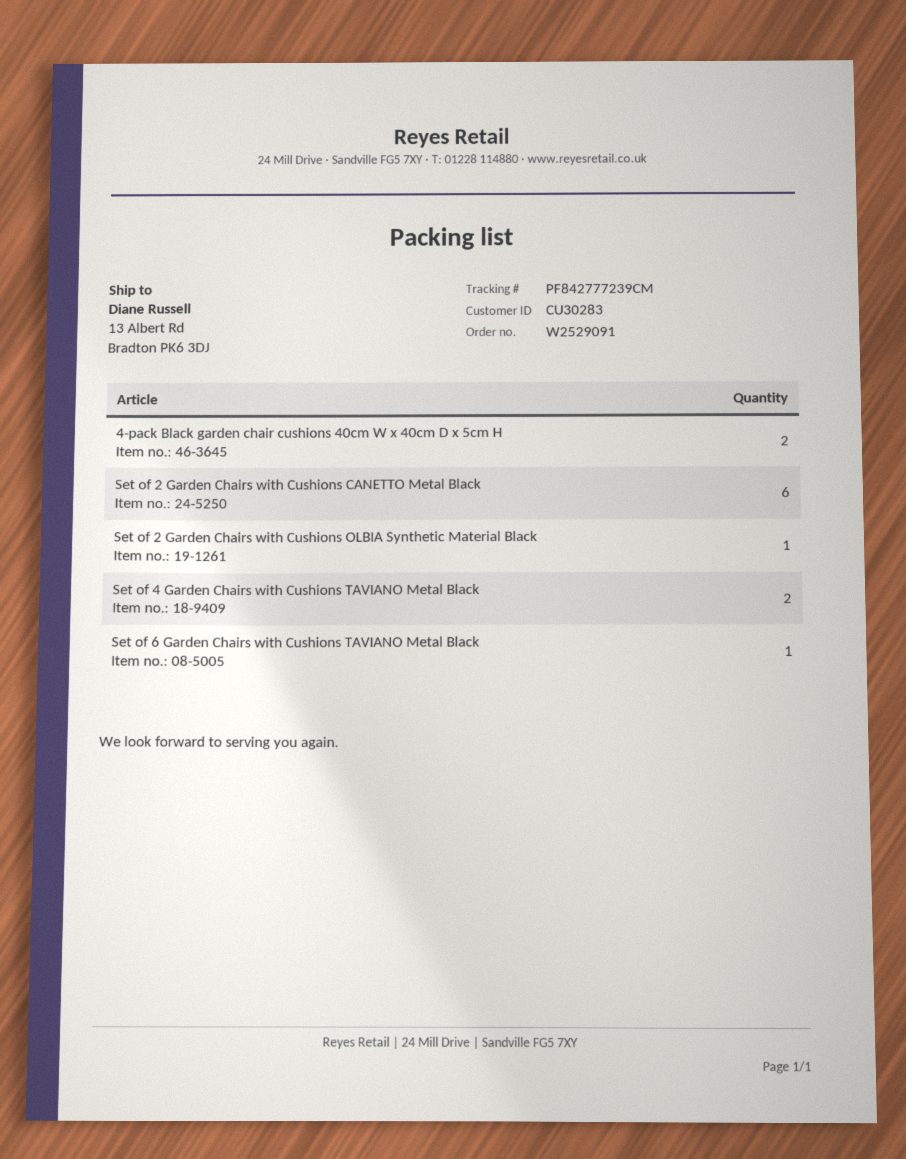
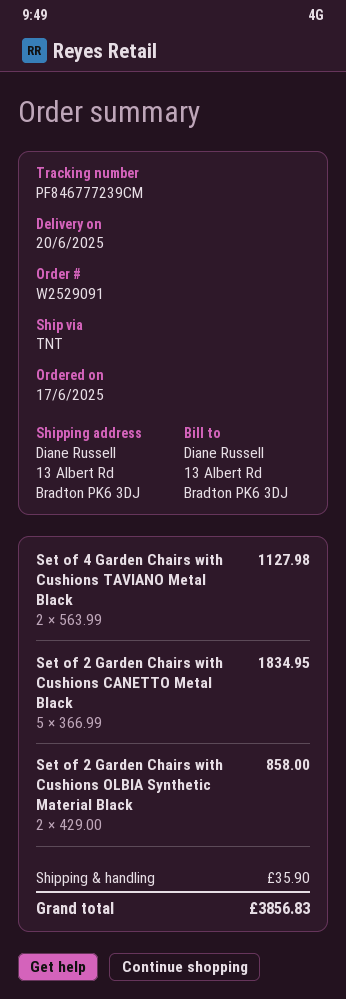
tracking number: PF842777239CM -> PF846777239CM
4-pack Black garden chair cushions 40cm W x 40cm D x 5cm H: 2 -> none
Set of 2 Garden Chairs with Cushions CANETTO Metal Black: 6 -> 5
Set of 2 Garden Chairs with Cushions OLBIA Synthetic Material Black: 1 -> 2
Set of 6 Garden Chairs with Cushions TAVIANO Metal Black: 1 -> none

